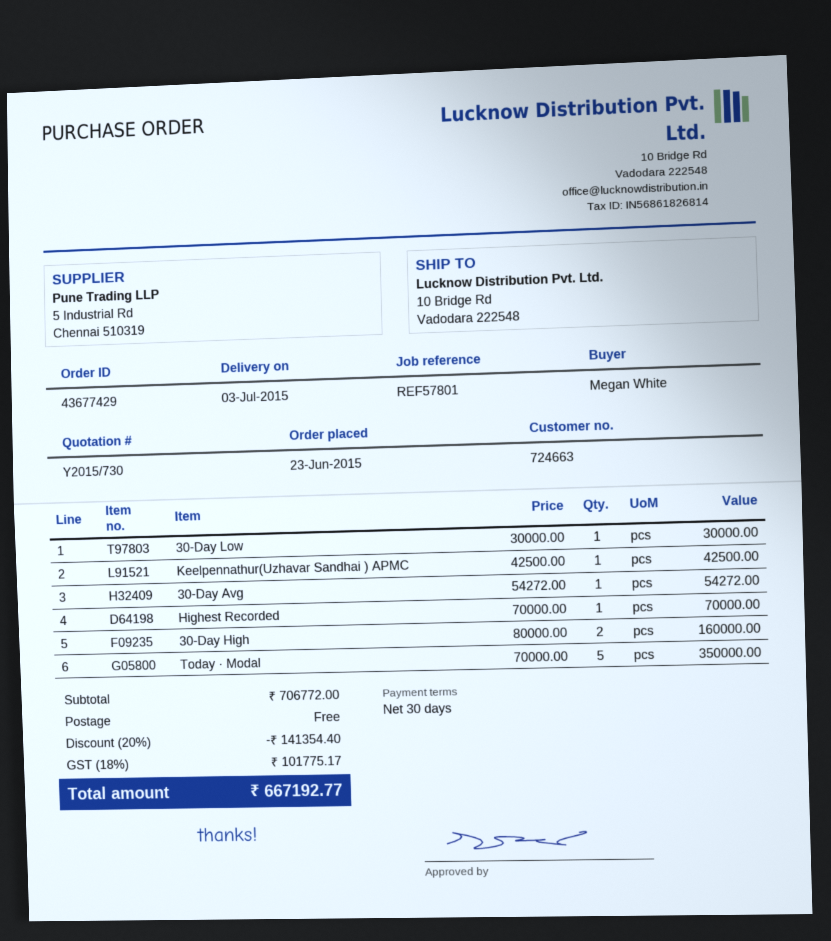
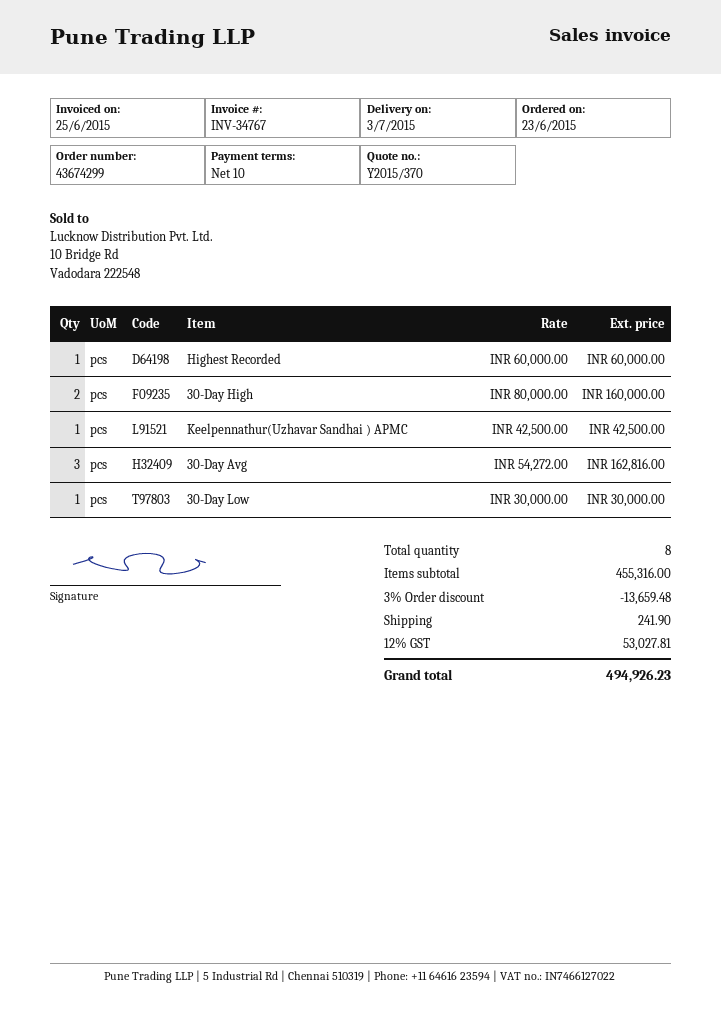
quote number: Y2015/730 -> Y2015/370
order number: 43677429 -> 43674299
payment terms: 30 days -> 10 days
30-Day Avg: 1 x 54272.00 = 54272.00 -> 3 x 54272.00 = 162816.00
Highest Recorded: 1 x 70000.00 = 70000.00 -> 1 x 60000.00 = 60000.00
Today · Modal: 5 x 70000.00 = 350000.00 -> none
subtotal: 706772.00 -> 455316.00
discount: 20% = 141354.40 -> 3% = 13659.48
shipping: 0.00 -> 241.90
tax: 18% = 101775.17 -> 12% = 53027.81
total: 667192.77 -> 494926.23

